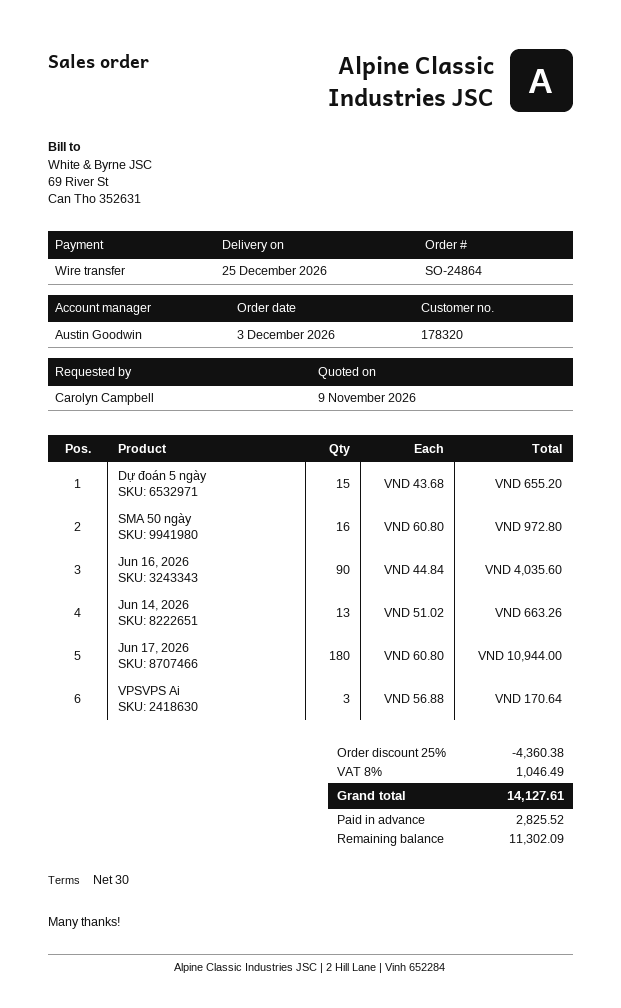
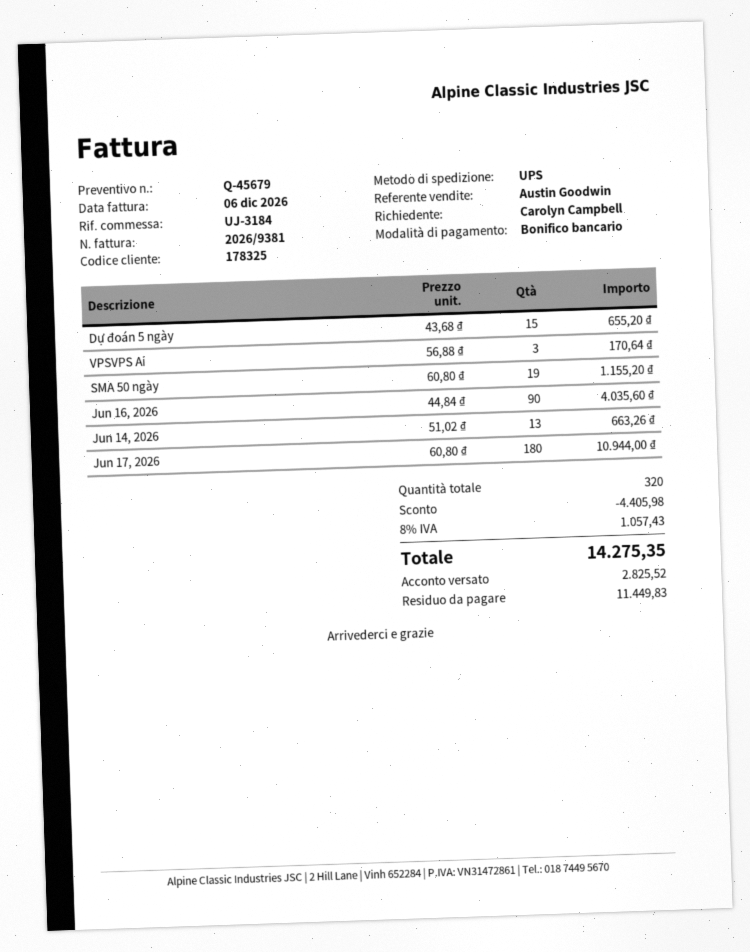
customer number: 178320 -> 178325
SMA 50 ngày: 16 x 60.80 = 972.80 -> 19 x 60.80 = 1155.20
discount: 4360.38 -> 4405.98
tax: 8% = 1046.49 -> 8% = 1057.43
total: 14127.61 -> 14275.35
balance: 11302.09 -> 11449.83

